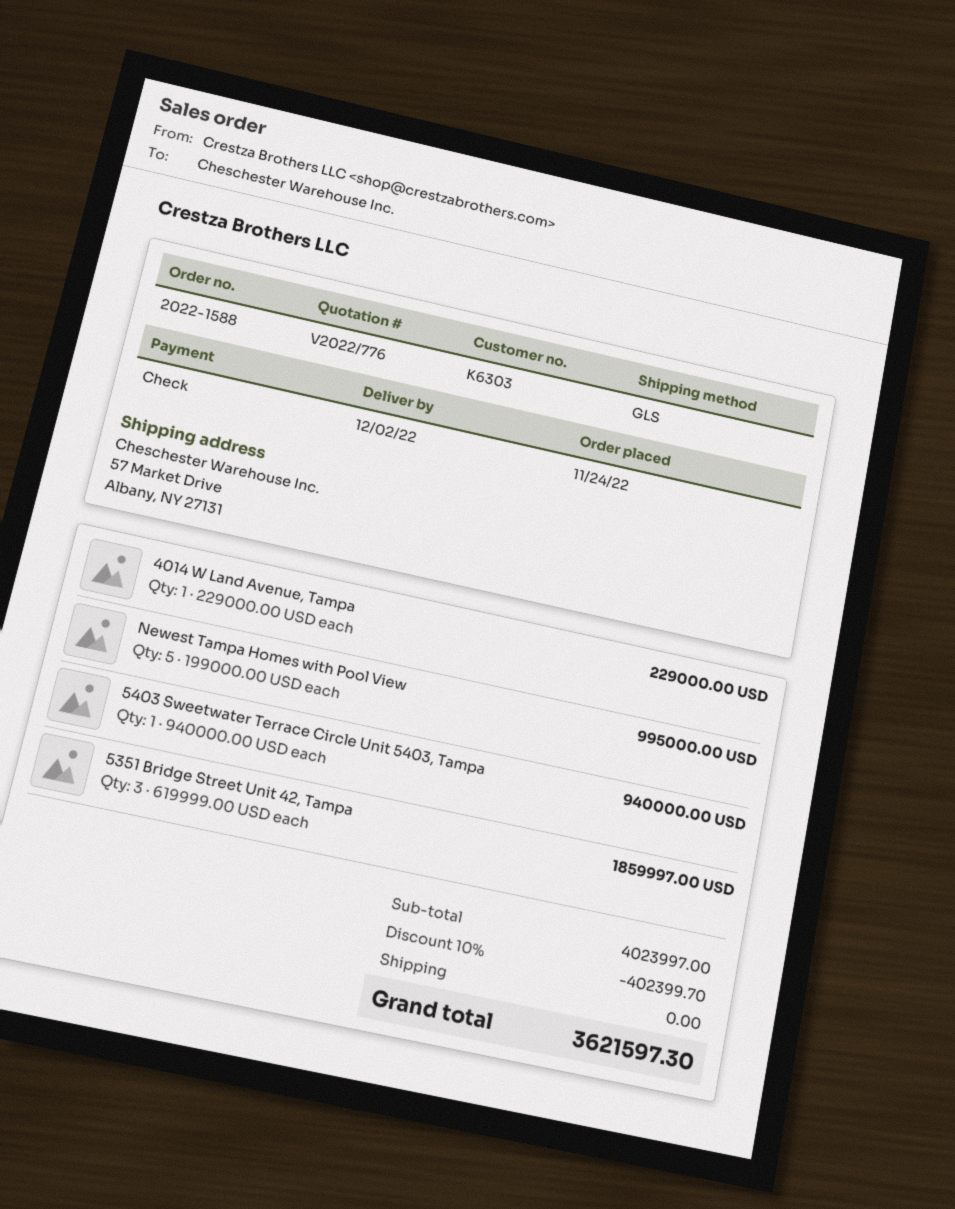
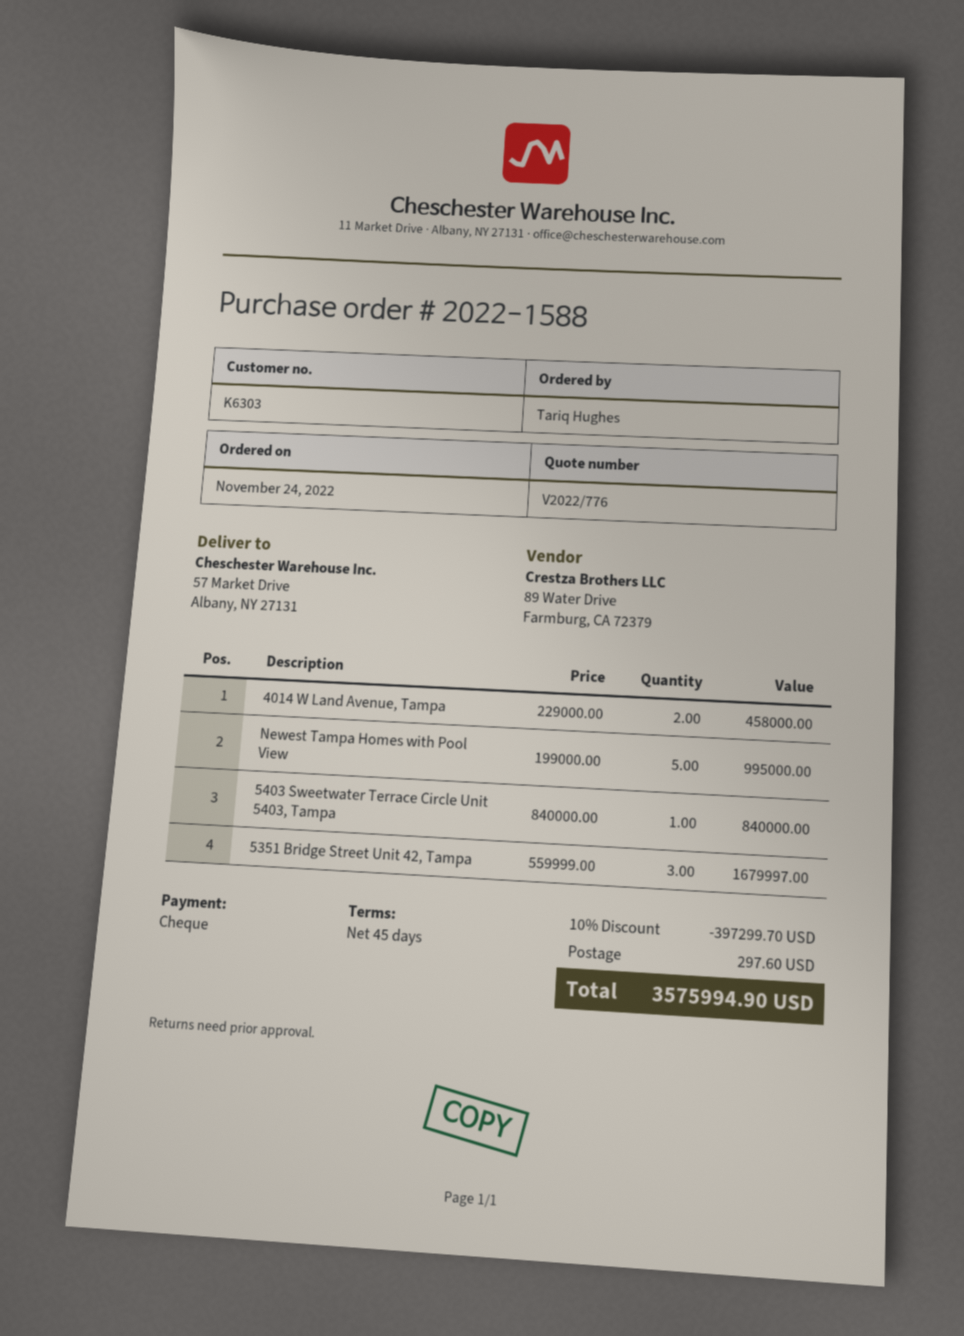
4014 W Land Avenue, Tampa: 1 x 229000.00 = 229000.00 -> 2 x 229000.00 = 458000.00
5403 Sweetwater Terrace Circle Unit 5403, Tampa: 1 x 940000.00 = 940000.00 -> 1 x 840000.00 = 840000.00
5351 Bridge Street Unit 42, Tampa: 3 x 619999.00 = 1859997.00 -> 3 x 559999.00 = 1679997.00
discount: 10% = 402399.70 -> 10% = 397299.70
shipping: 0.00 -> 297.60
total: 3621597.30 -> 3575994.90

